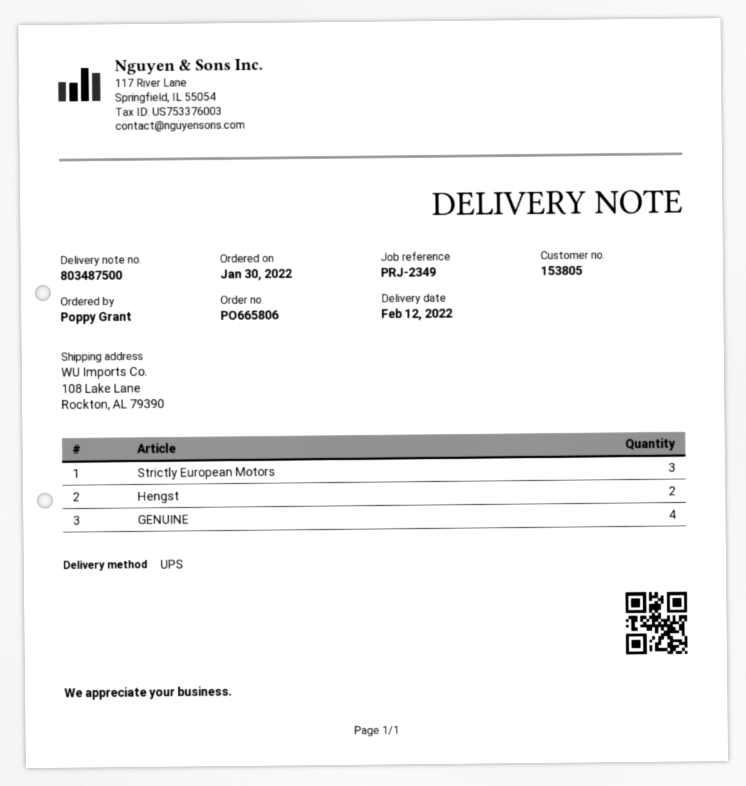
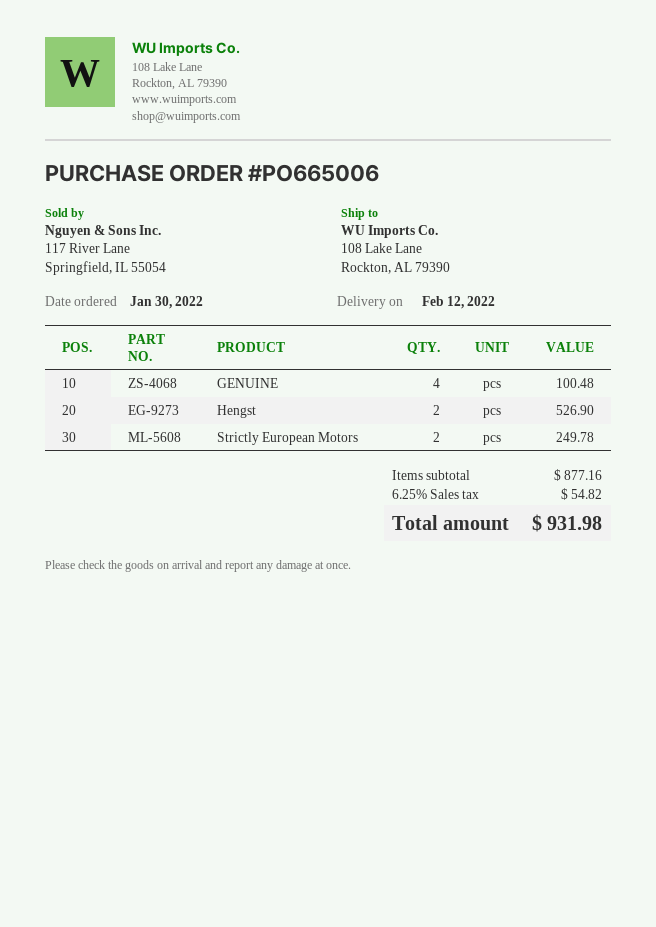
order number: PO665806 -> PO665006
Strictly European Motors: 3 -> 2

